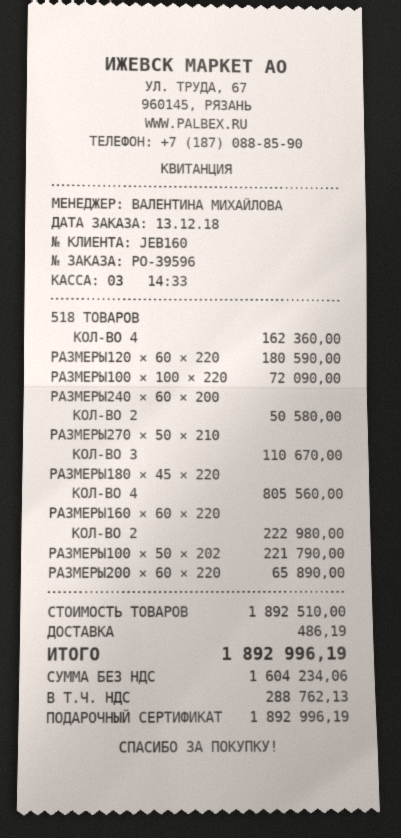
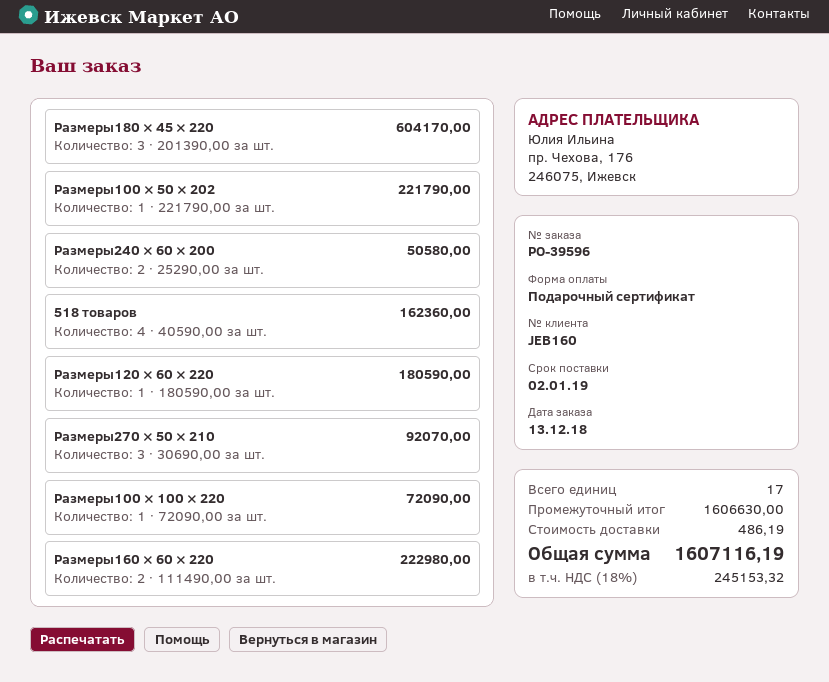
РАЗМЕРЫ270 × 50 × 210: 3 for 110670.00 -> 3 for 92070.00
РАЗМЕРЫ180 × 45 × 220: 4 for 805560.00 -> 3 for 604170.00
РАЗМЕРЫ200 × 60 × 220: 1 for 65890.00 -> none
subtotal: 1892510.00 -> 1606630.00
tax: 288762.13 -> 245153.32
total: 1892996.19 -> 1607116.19

